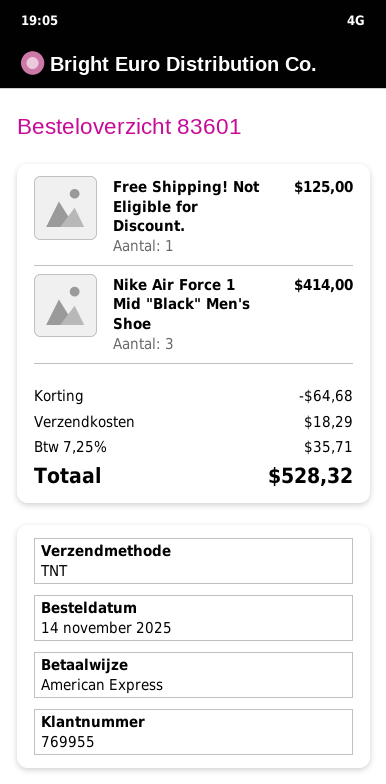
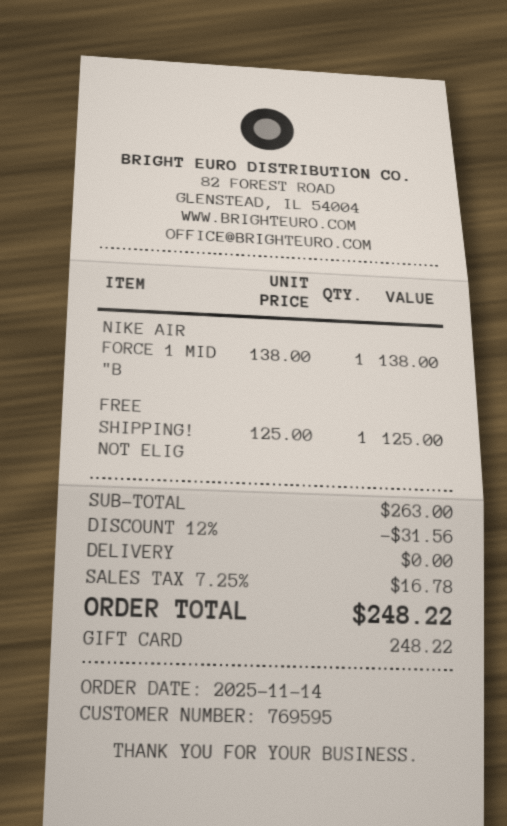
customer number: 769955 -> 769595
payment method: American Express -> gift card
Nike Air Force 1 Mid "Black" Men's Shoe: 3 for 414.00 -> 1 for 138.00
discount: 64.68 -> 31.56
shipping: 18.29 -> 0.00
tax: 7.25% = 35.71 -> 7.25% = 16.78
total: 528.32 -> 248.22

